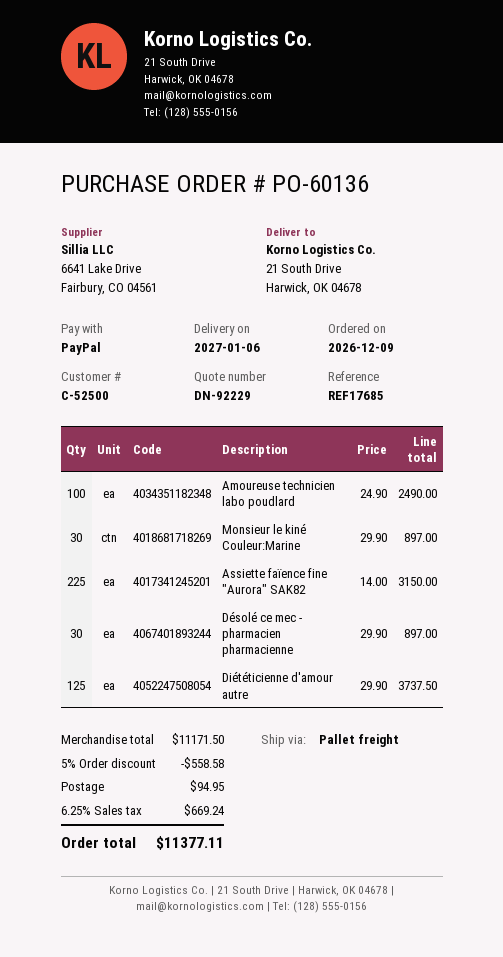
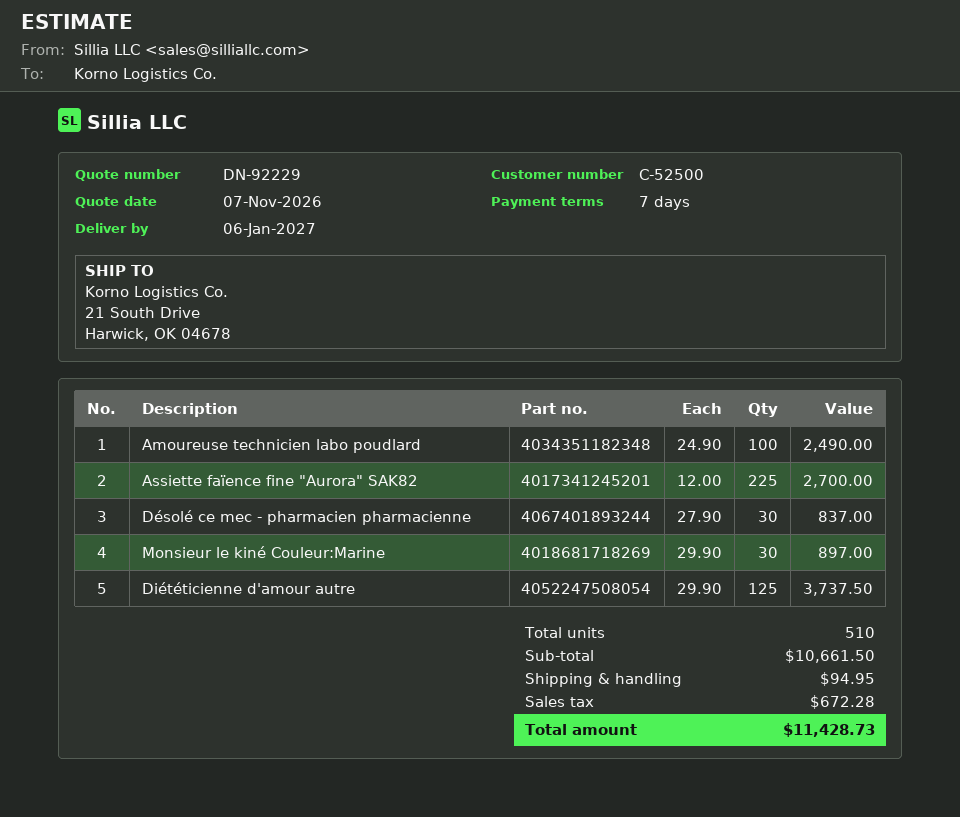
Assiette faïence fine "Aurora" SAK82: 225 x 14.00 = 3150.00 -> 225 x 12.00 = 2700.00
Désolé ce mec - pharmacien pharmacienne: 30 x 29.90 = 897.00 -> 30 x 27.90 = 837.00
subtotal: 11171.50 -> 10661.50
discount: 5% = 558.58 -> none
tax: 669.24 -> 672.28
total: 11377.11 -> 11428.73

